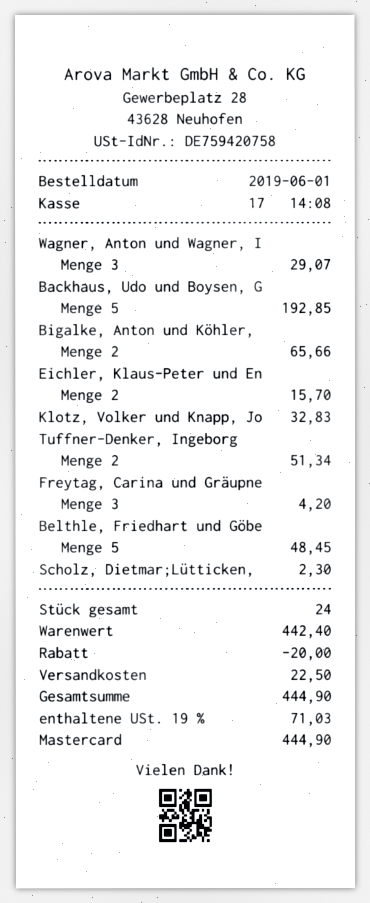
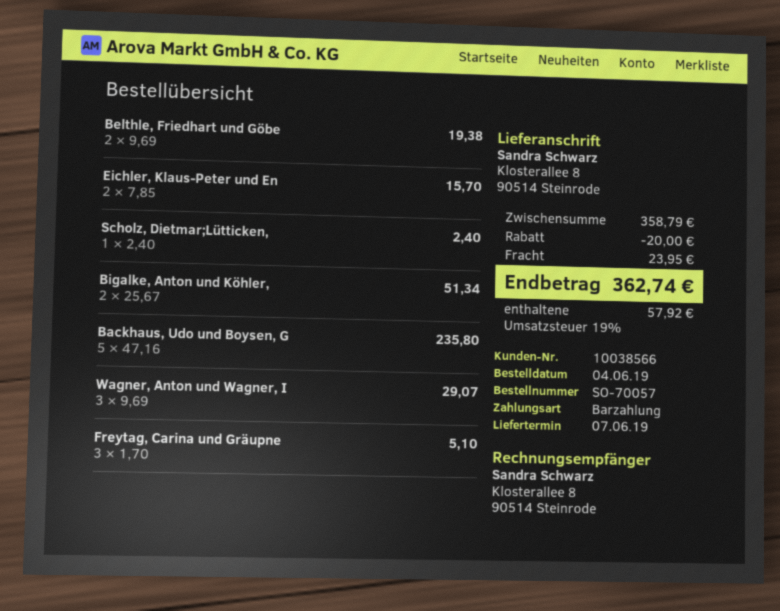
order date: 2019-06-01 -> 2019-06-04
payment method: Mastercard -> cash
Backhaus, Udo und Boysen, G: 5 for 192.85 -> 5 for 235.80
Bigalke, Anton und Köhler,: 2 for 65.66 -> 2 for 51.34
Klotz, Volker und Knapp, Jo: 1 for 32.83 -> none
Tuffner-Denker, Ingeborg: 2 for 51.34 -> none
Freytag, Carina und Gräupne: 3 for 4.20 -> 3 for 5.10
Belthle, Friedhart und Göbe: 5 for 48.45 -> 2 for 19.38
Scholz, Dietmar;Lütticken,: 1 for 2.30 -> 1 for 2.40
subtotal: 442.40 -> 358.79
shipping: 22.50 -> 23.95
tax: 19% = 71.03 -> 19% = 57.92
total: 444.90 -> 362.74

